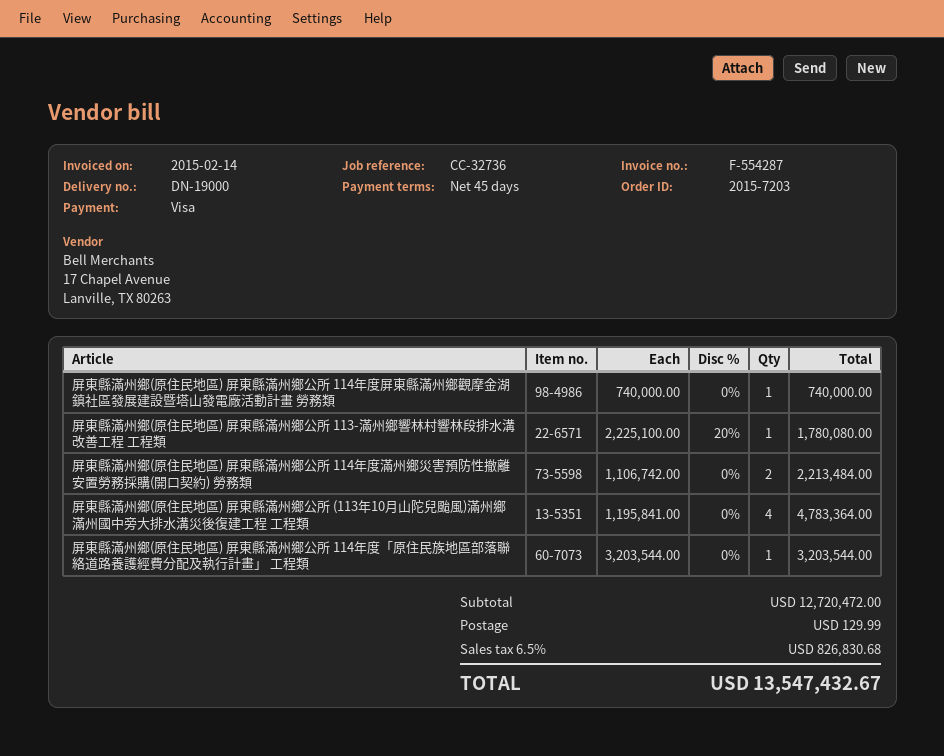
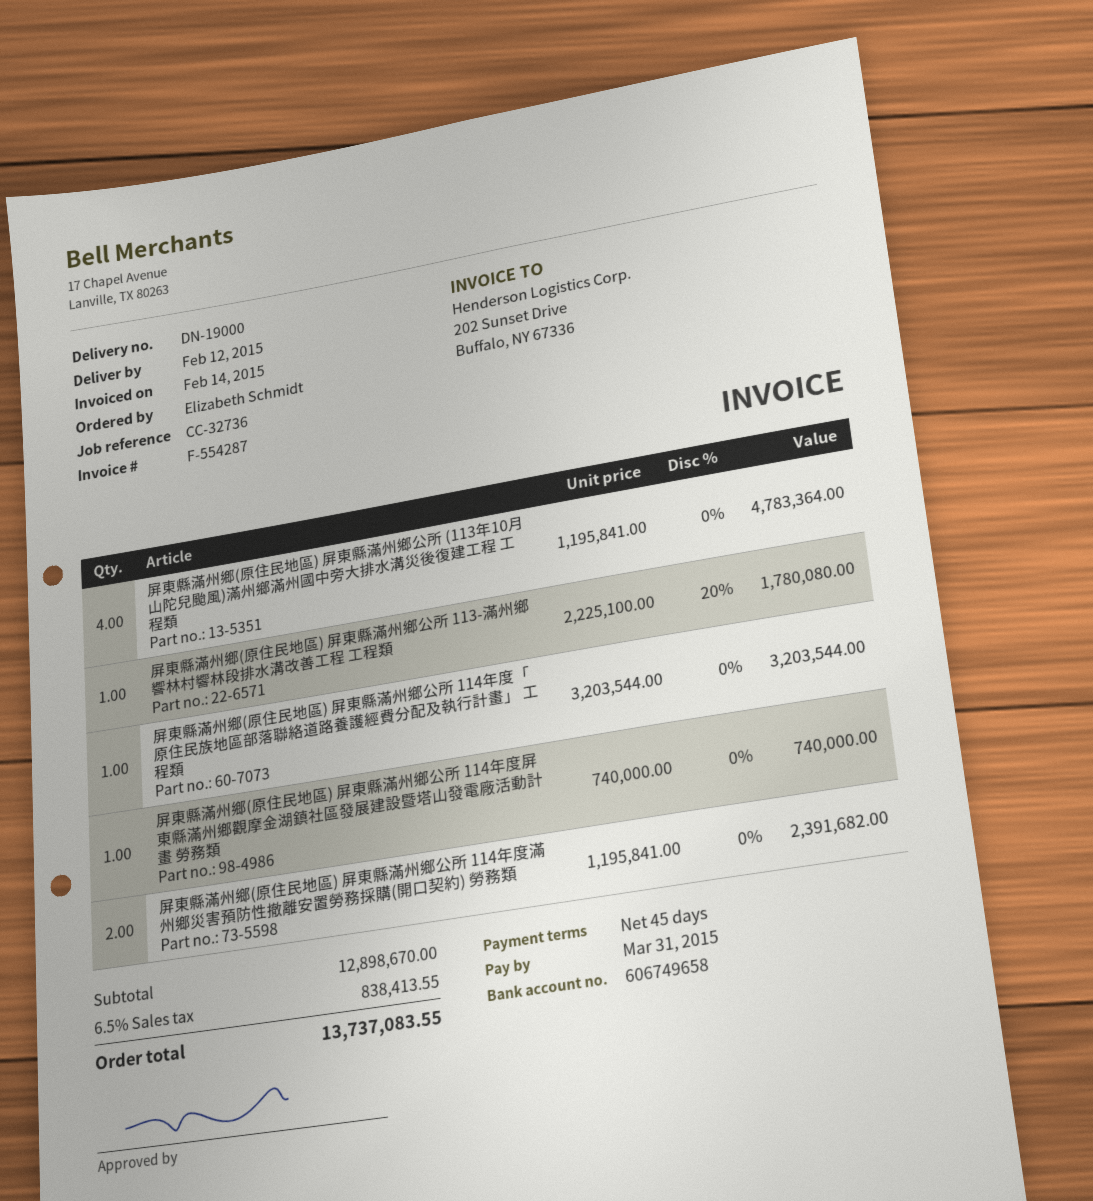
屏東縣滿州鄉(原住民地區) 屏東縣滿州鄉公所 114年度滿州鄉災害預防性撤離安置勞務採購(開口契約) 勞務類: 2 x 1106742.00 = 2213484.00 -> 2 x 1195841.00 = 2391682.00
subtotal: 12720472.00 -> 12898670.00
shipping: 129.99 -> none
tax: 6.5% = 826830.68 -> 6.5% = 838413.55
total: 13547432.67 -> 13737083.55

